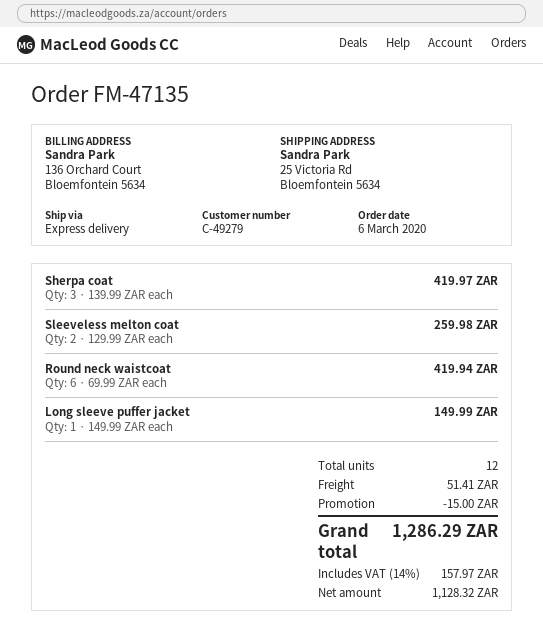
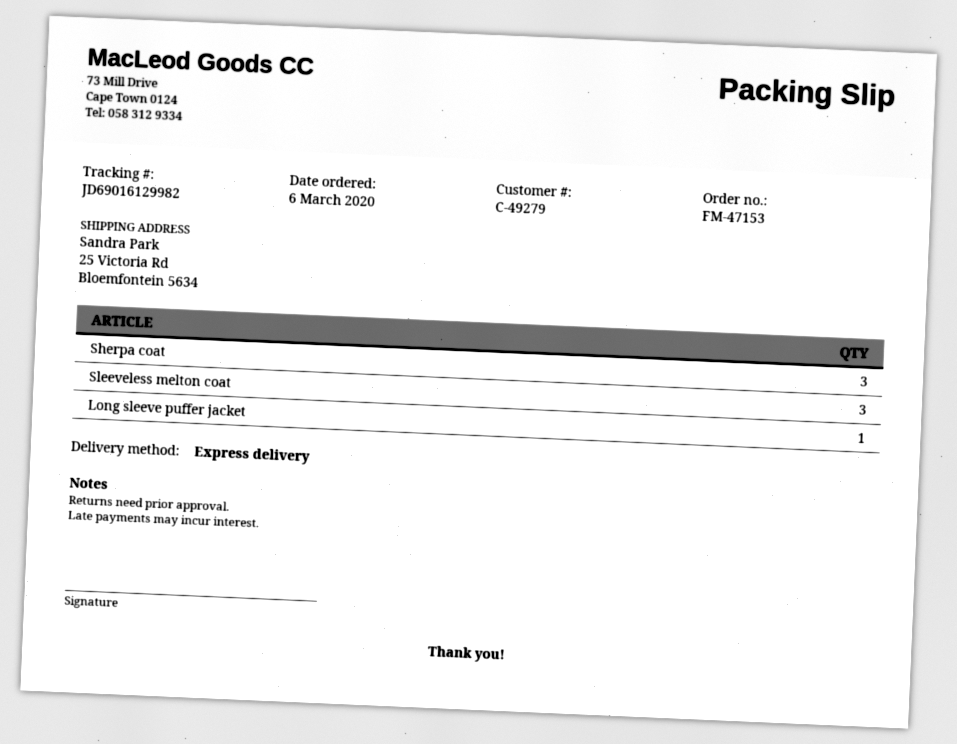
order number: FM-47135 -> FM-47153
Sleeveless melton coat: 2 -> 3
Round neck waistcoat: 6 -> none

